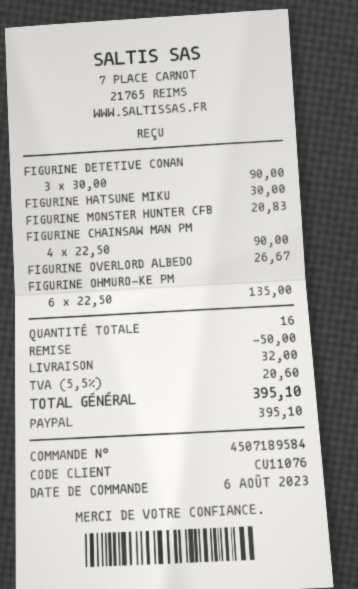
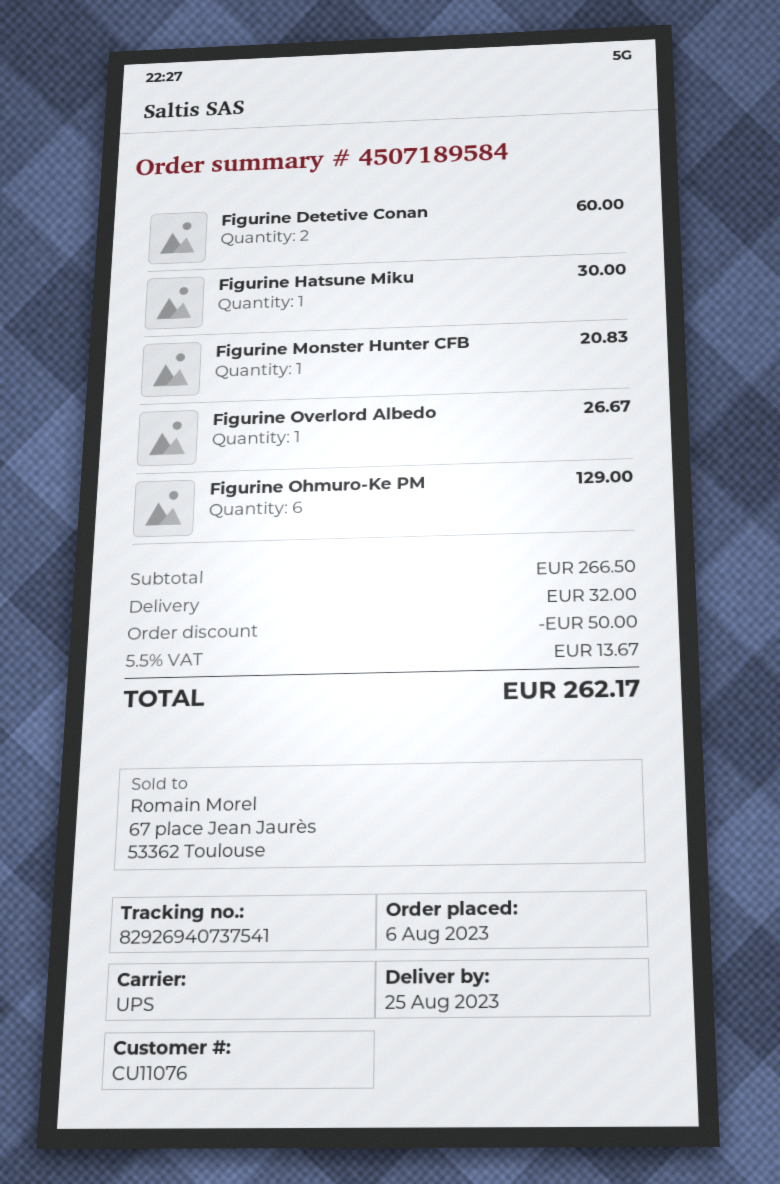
FIGURINE DETETIVE CONAN: 3 for 90.00 -> 2 for 60.00
FIGURINE CHAINSAW MAN PM: 4 for 90.00 -> none
FIGURINE OHMURO-KE PM: 6 for 135.00 -> 6 for 129.00
tax: 5.5% = 20.60 -> 5.5% = 13.67
total: 395.10 -> 262.17

